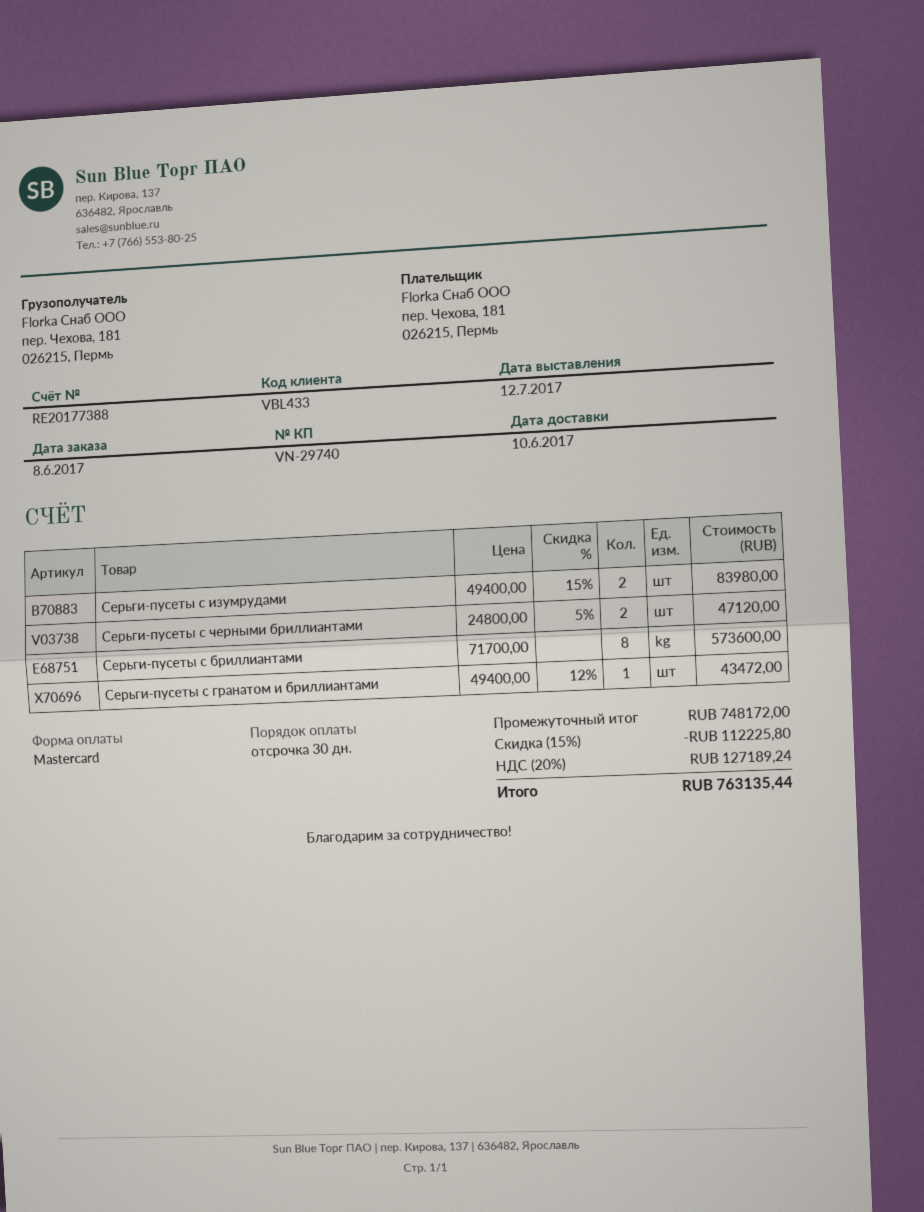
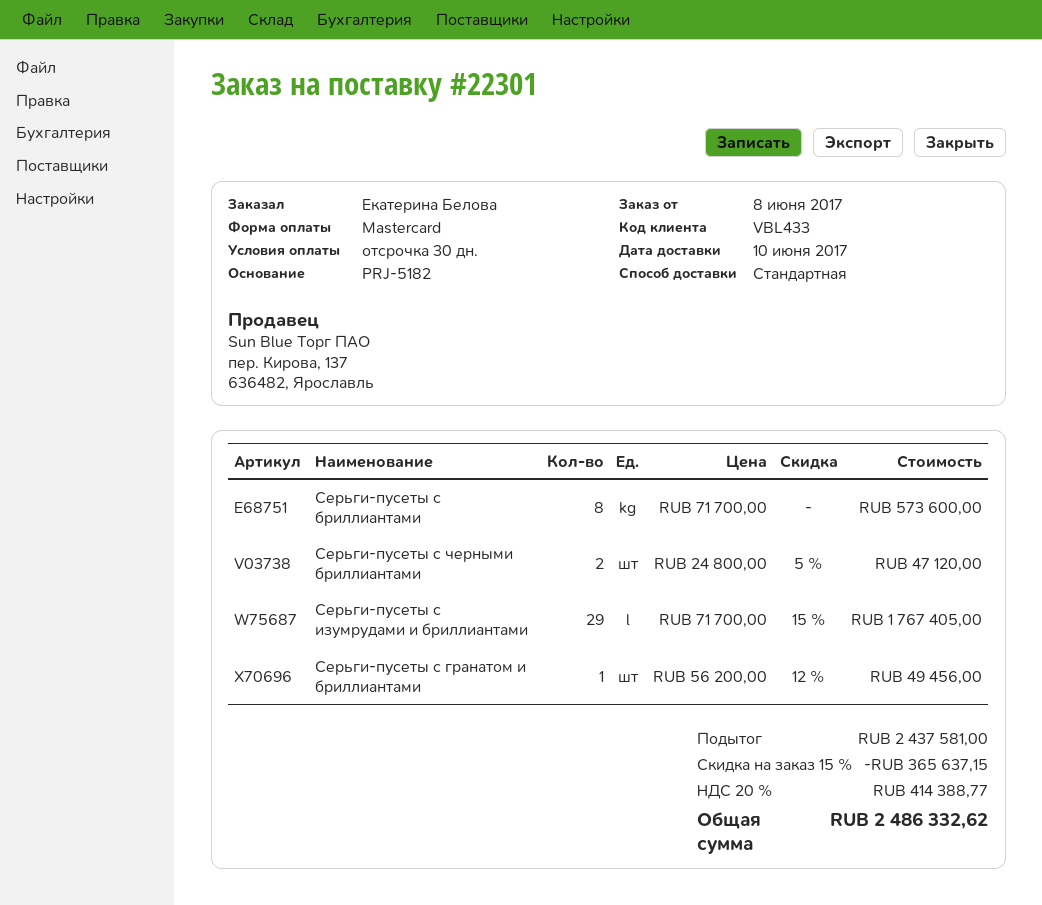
Серьги-пусеты с изумрудами: 2 x 49400.00 - 15% = 83980.00 -> none
Серьги-пусеты с гранатом и бриллиантами: 1 x 49400.00 - 12% = 43472.00 -> 1 x 56200.00 - 12% = 49456.00
Серьги-пусеты с изумрудами и бриллиантами: none -> 29 x 71700.00 - 15% = 1767405.00
subtotal: 748172.00 -> 2437581.00
discount: 15% = 112225.80 -> 15% = 365637.15
tax: 20% = 127189.24 -> 20% = 414388.77
total: 763135.44 -> 2486332.62

